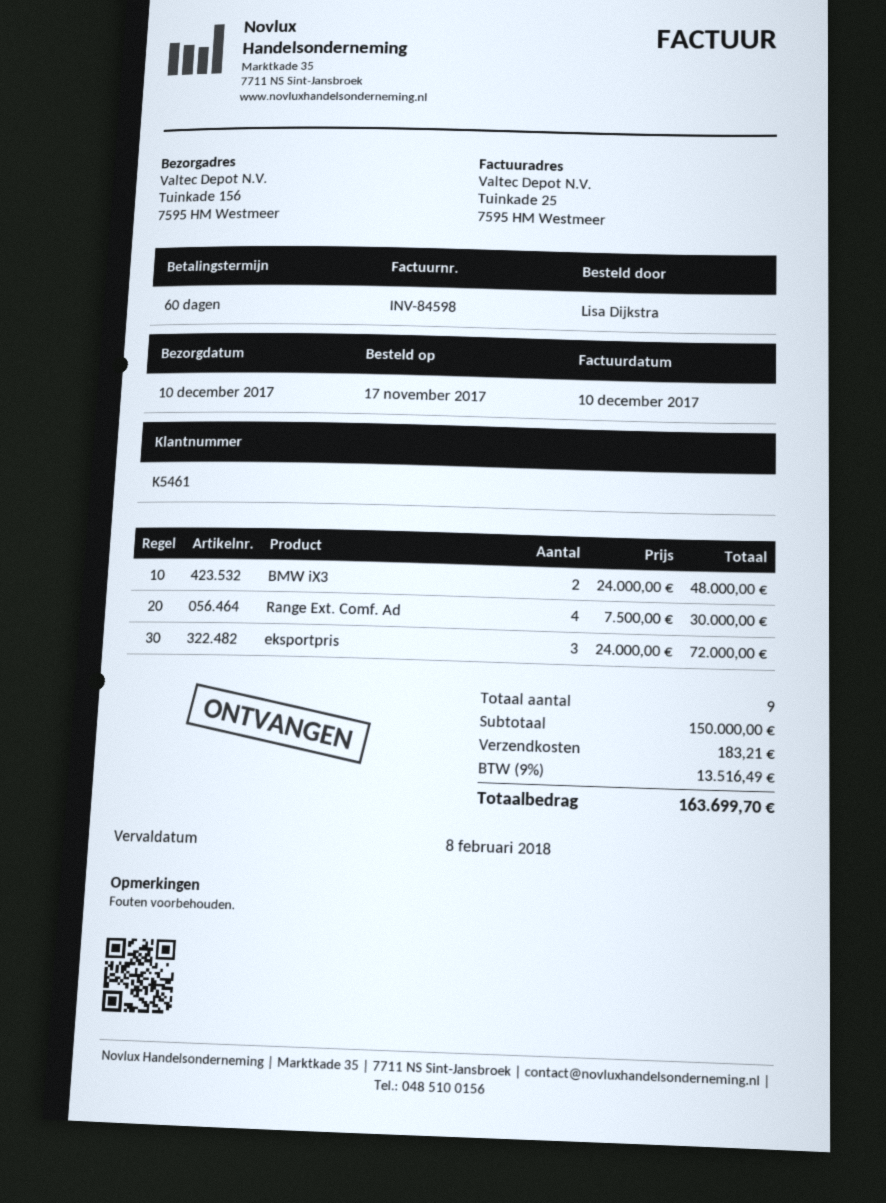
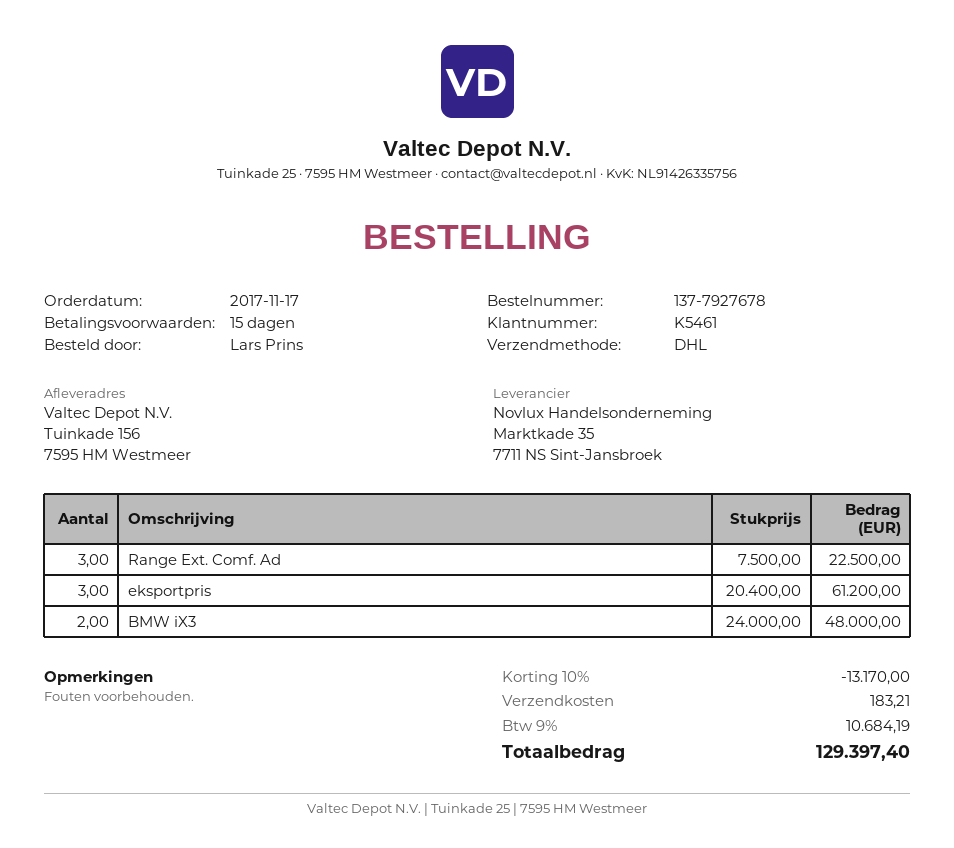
payment terms: 60 days -> 15 days
ordered by: Lisa Dijkstra -> Lars Prins
Range Ext. Comf. Ad: 4 x 7500.00 = 30000.00 -> 3 x 7500.00 = 22500.00
eksportpris: 3 x 24000.00 = 72000.00 -> 3 x 20400.00 = 61200.00
discount: none -> 10% = 13170.00
tax: 9% = 13516.49 -> 9% = 10684.19
total: 163699.70 -> 129397.40

